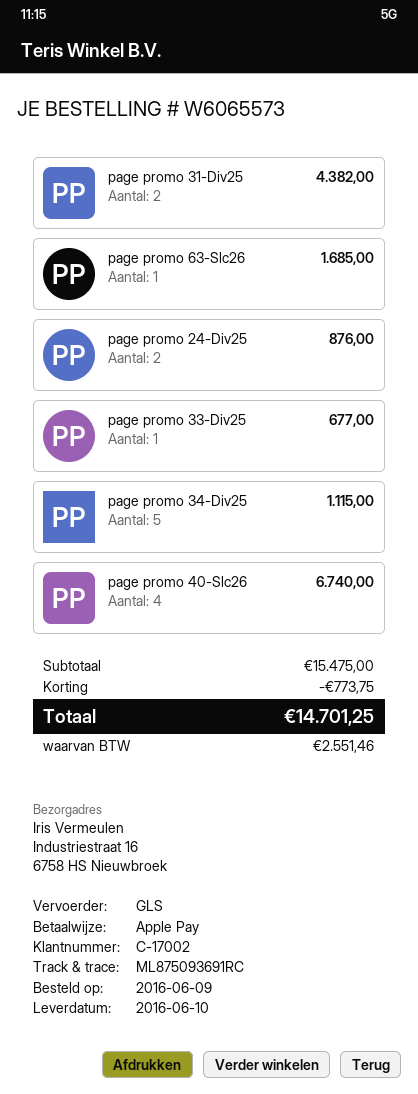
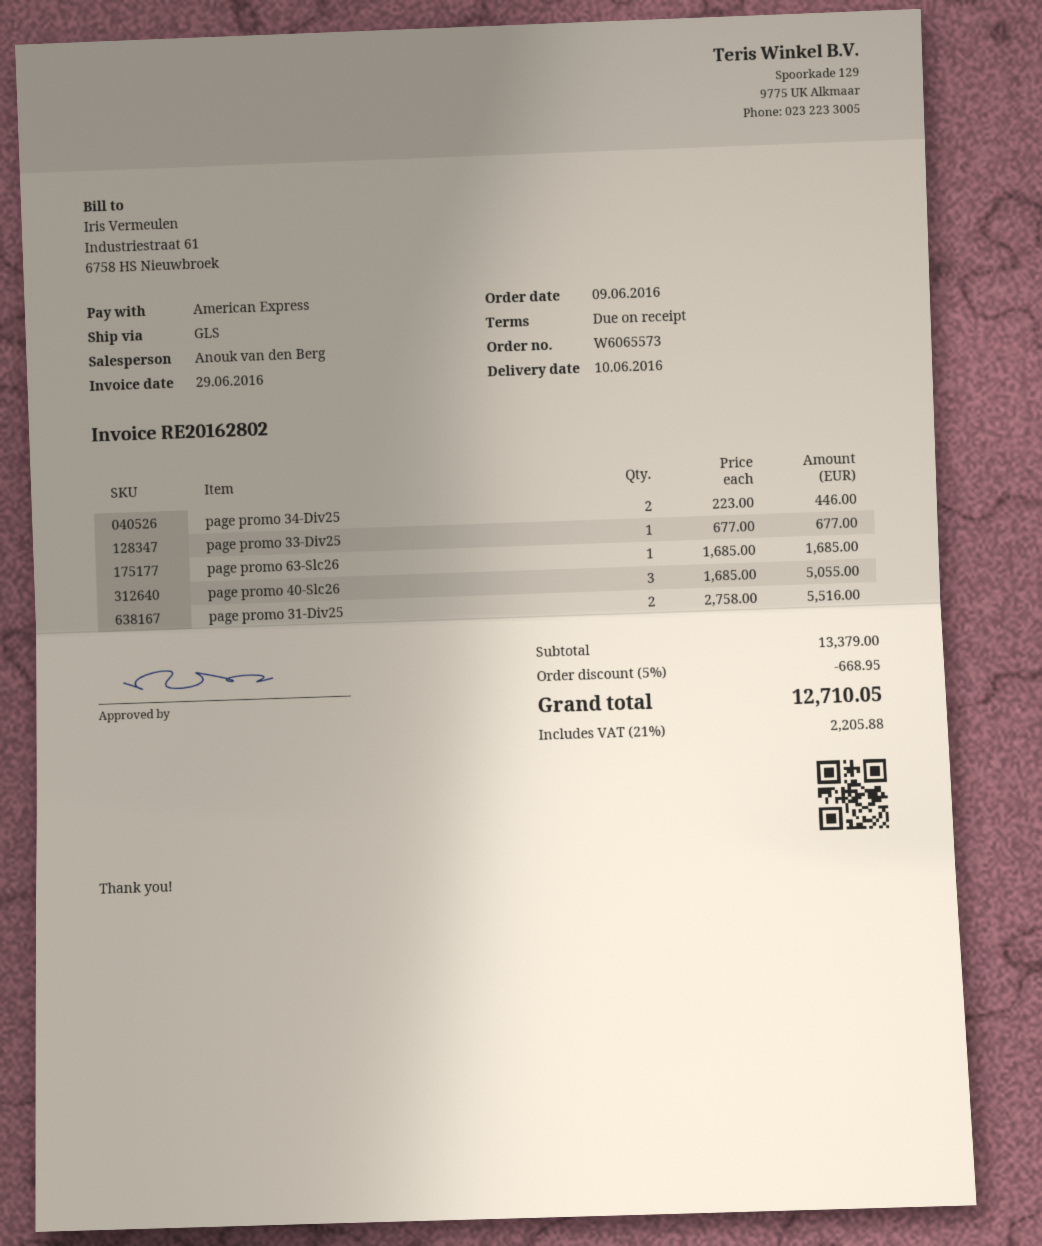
payment method: Apple Pay -> American Express
page promo 31-Div25: 2 for 4382.00 -> 2 for 5516.00
page promo 24-Div25: 2 for 876.00 -> none
page promo 34-Div25: 5 for 1115.00 -> 2 for 446.00
page promo 40-Slc26: 4 for 6740.00 -> 3 for 5055.00
subtotal: 15475.00 -> 13379.00
discount: 773.75 -> 668.95
tax: 2551.46 -> 2205.88
total: 14701.25 -> 12710.05

